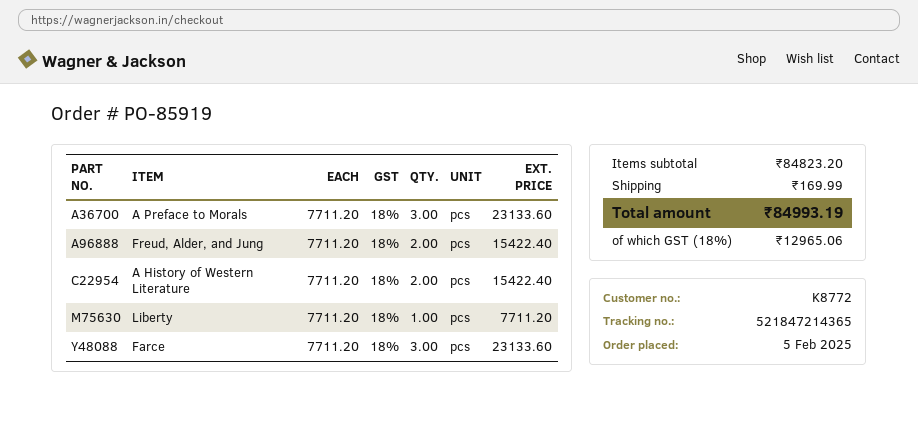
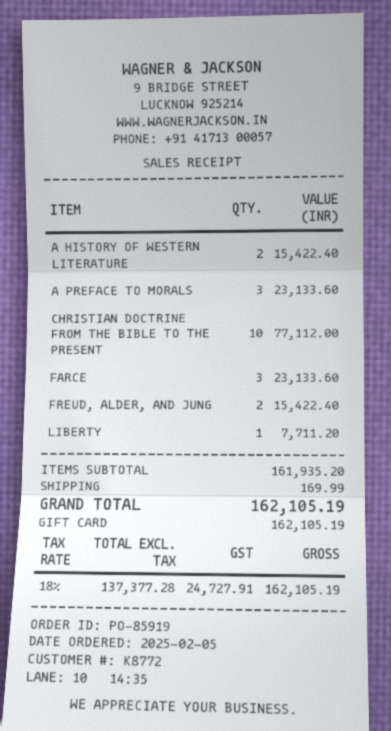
CHRISTIAN DOCTRINE FROM THE BIBLE TO THE PRESENT: none -> 10 for 77112.00
subtotal: 84823.20 -> 161935.20
tax: 18% = 12965.06 -> 18% = 24727.91
total: 84993.19 -> 162105.19

